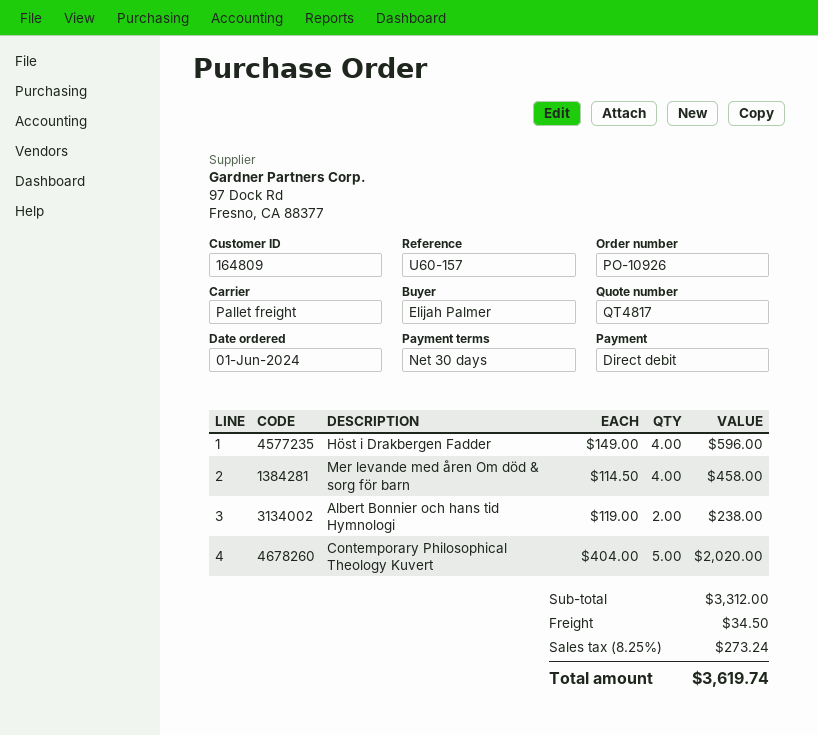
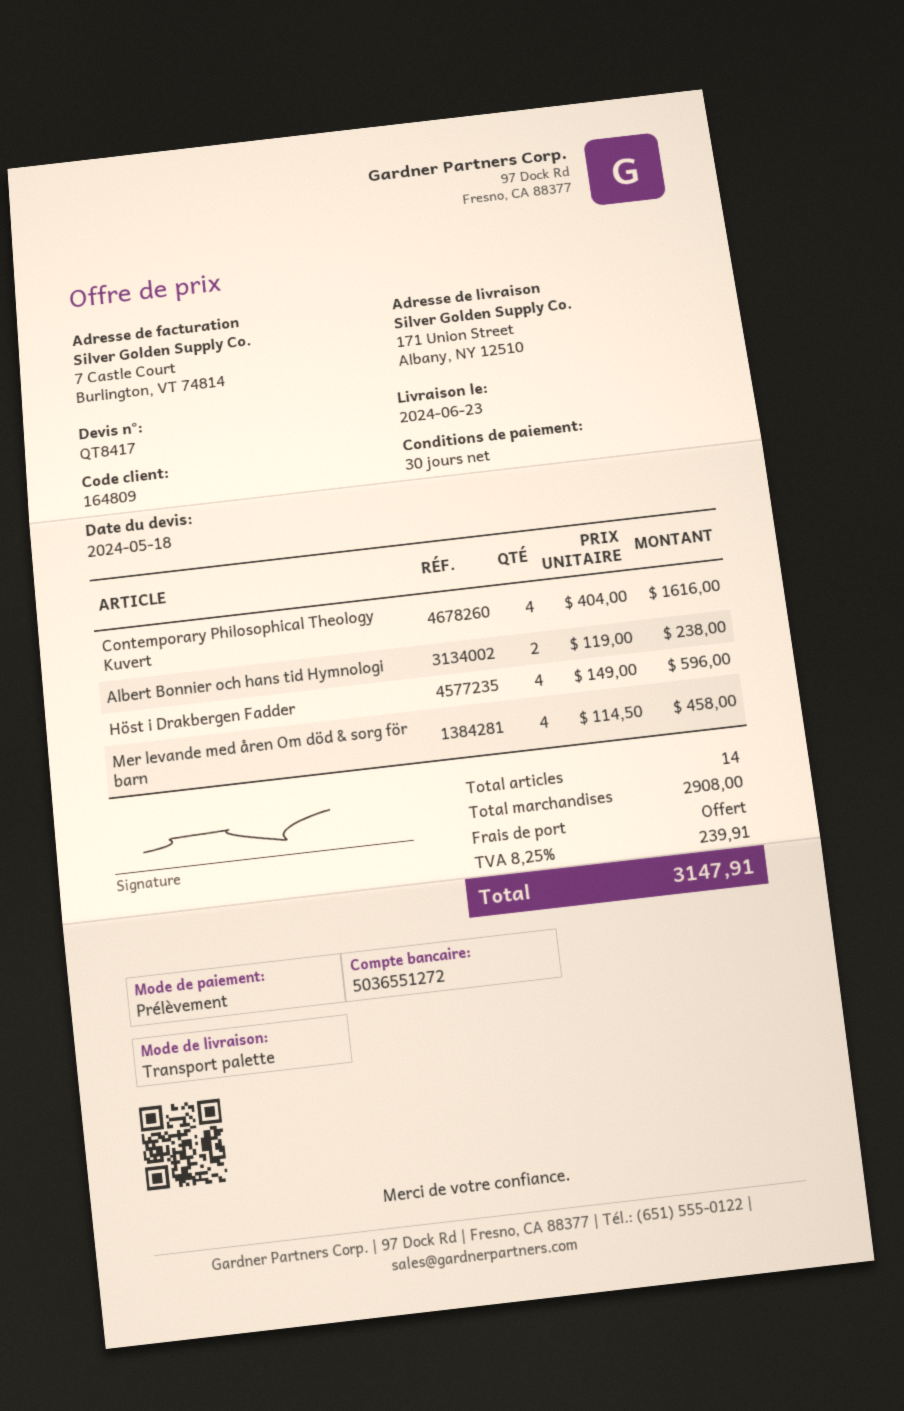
quote number: QT4817 -> QT8417
Contemporary Philosophical Theology Kuvert: 5 x 404.00 = 2020.00 -> 4 x 404.00 = 1616.00
subtotal: 3312.00 -> 2908.00
shipping: 34.50 -> 0.00
tax: 8.25% = 273.24 -> 8.25% = 239.91
total: 3619.74 -> 3147.91

